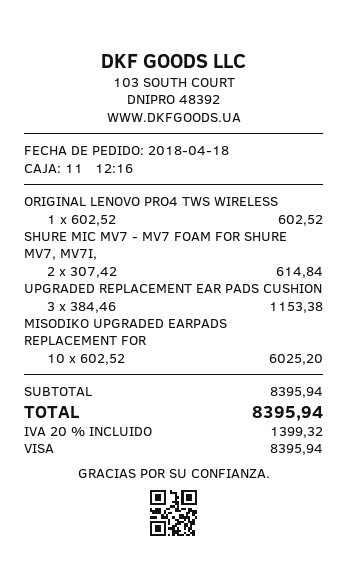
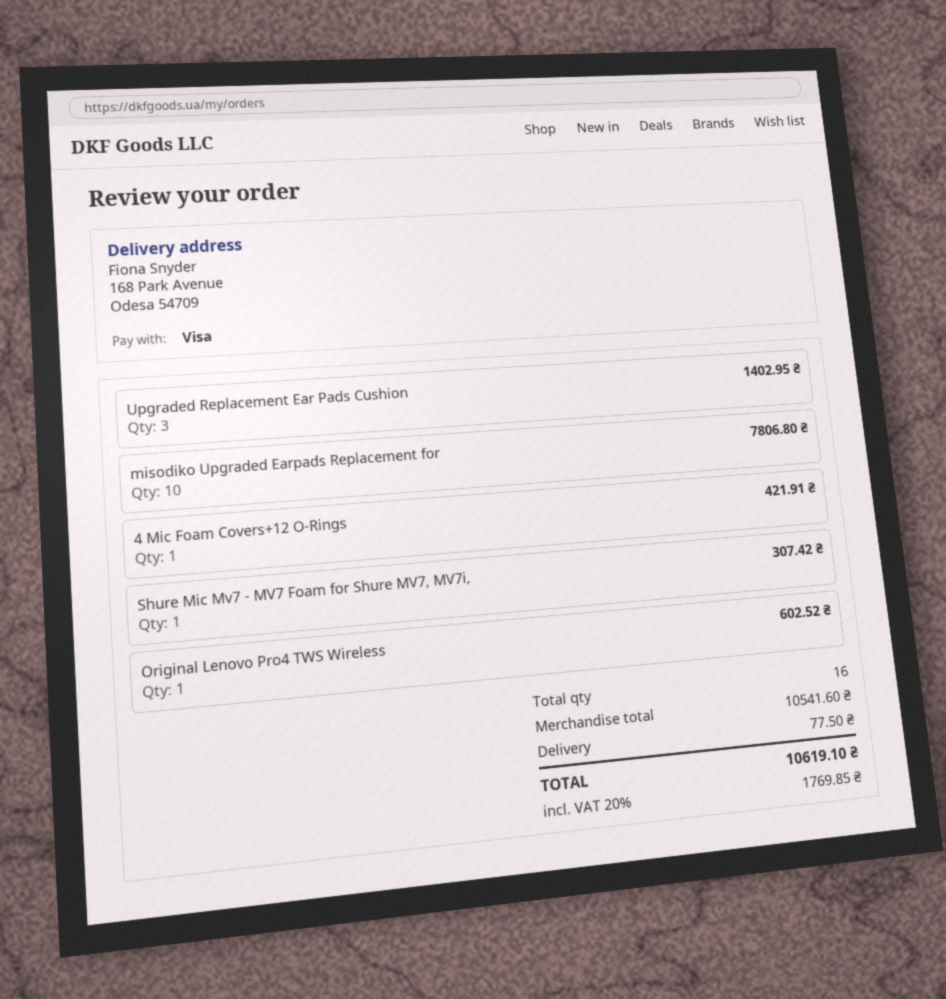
SHURE MIC MV7 - MV7 FOAM FOR SHURE MV7, MV7I,: 2 for 614.84 -> 1 for 307.42
UPGRADED REPLACEMENT EAR PADS CUSHION: 3 for 1153.38 -> 3 for 1402.95
MISODIKO UPGRADED EARPADS REPLACEMENT FOR: 10 for 6025.20 -> 10 for 7806.80
4 Mic Foam Covers+12 O-Rings: none -> 1 for 421.91
subtotal: 8395.94 -> 10541.60
shipping: none -> 77.50
tax: 20% = 1399.32 -> 20% = 1769.85
total: 8395.94 -> 10619.10

